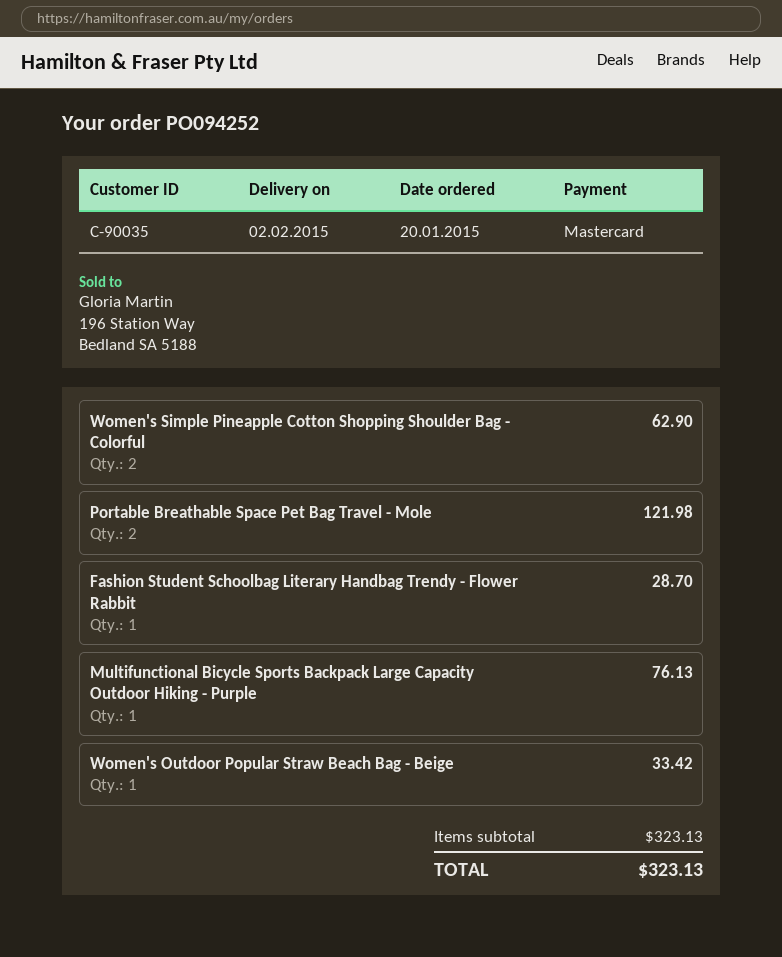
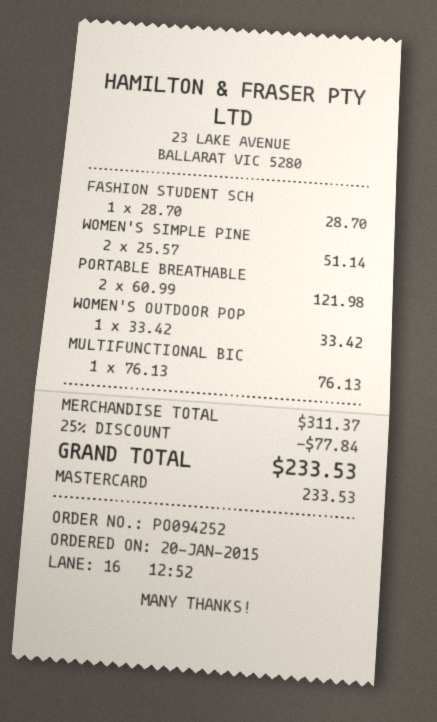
Women's Simple Pineapple Cotton Shopping Shoulder Bag - Colorful: 2 for 62.90 -> 2 for 51.14
subtotal: 323.13 -> 311.37
discount: none -> 25% = 77.84
total: 323.13 -> 233.53

